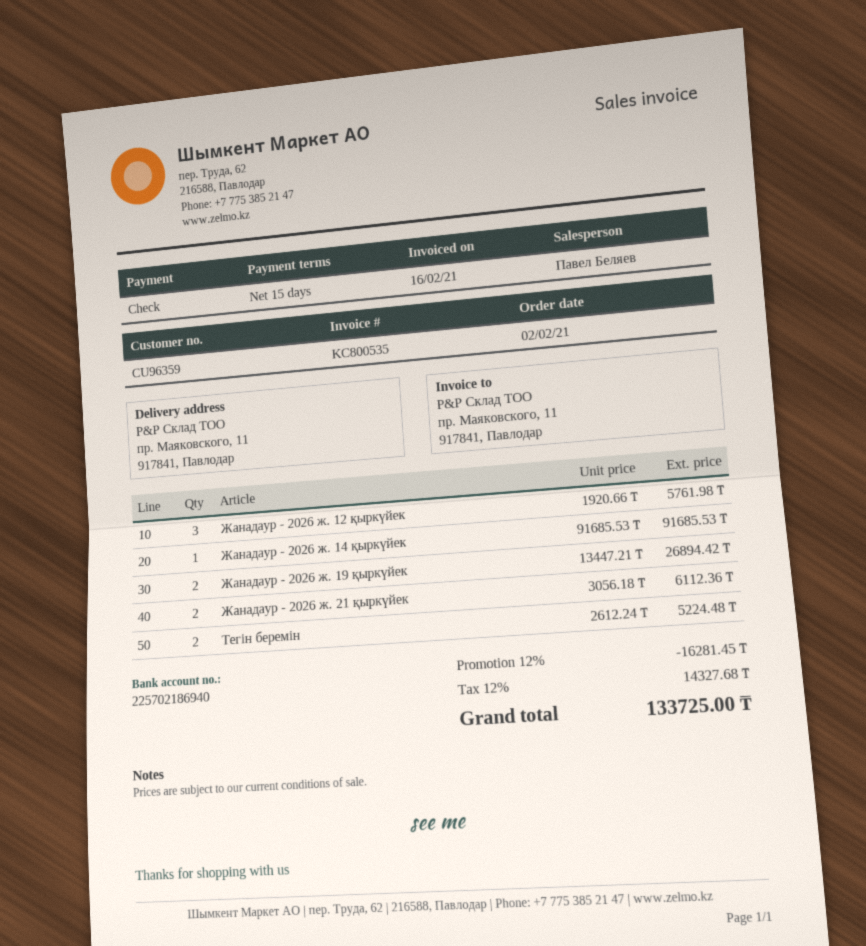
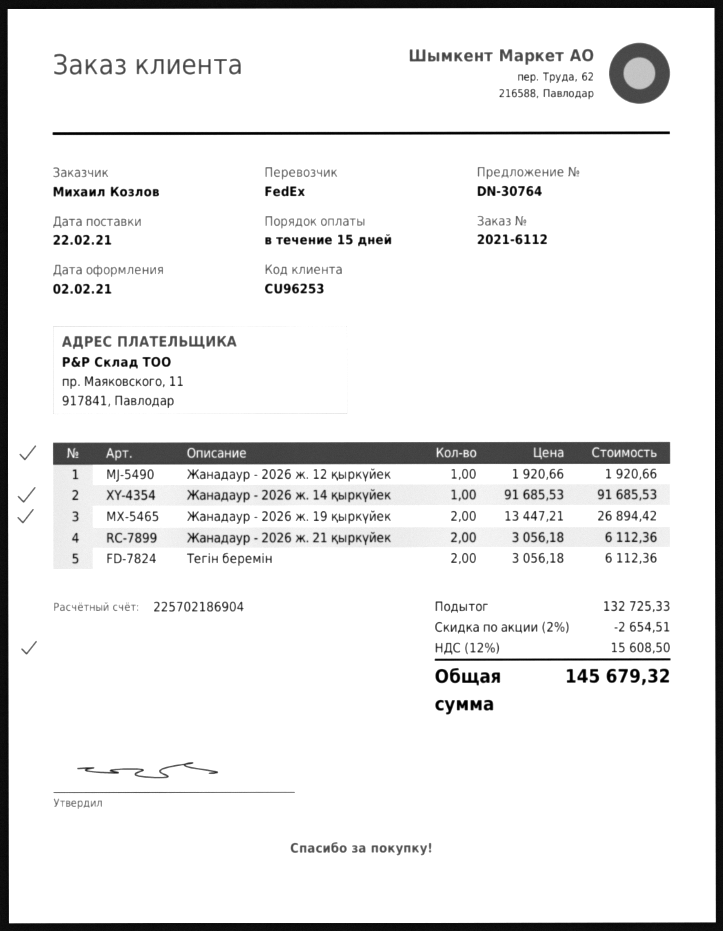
customer number: CU96359 -> CU96253
bank account: 225702186940 -> 225702186904
Жанадаур - 2026 ж. 12 қыркүйек: 3 x 1920.66 = 5761.98 -> 1 x 1920.66 = 1920.66
Тегін беремін: 2 x 2612.24 = 5224.48 -> 2 x 3056.18 = 6112.36
discount: 12% = 16281.45 -> 2% = 2654.51
tax: 12% = 14327.68 -> 12% = 15608.50
total: 133725.00 -> 145679.32

